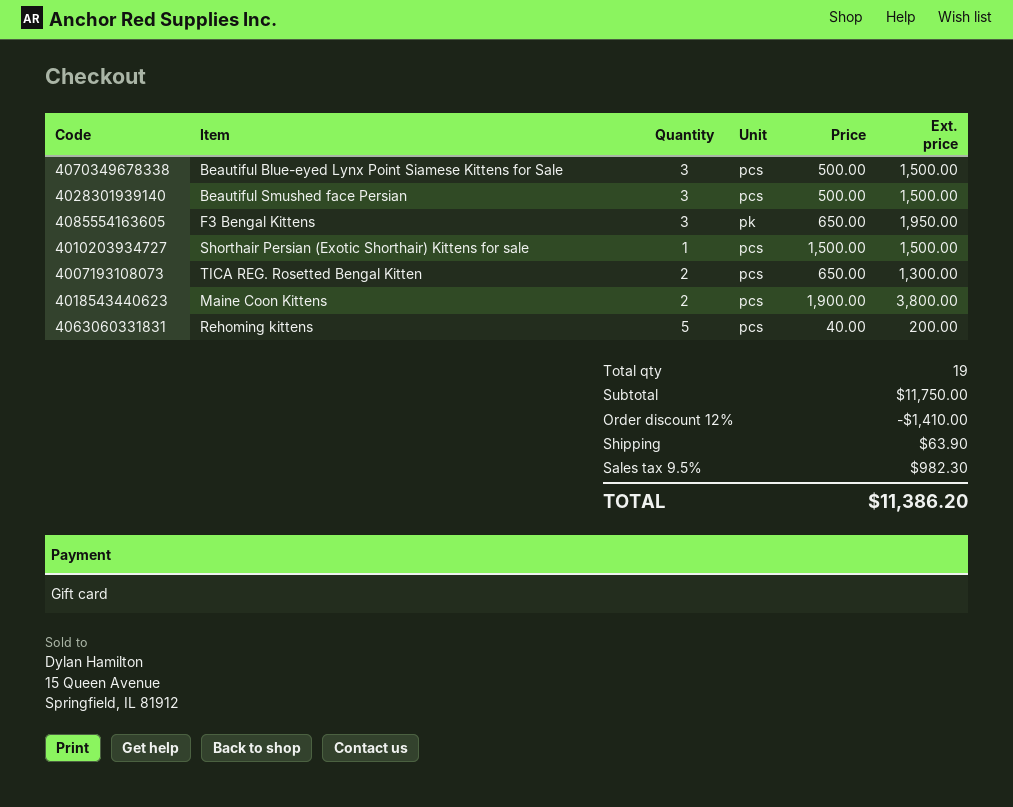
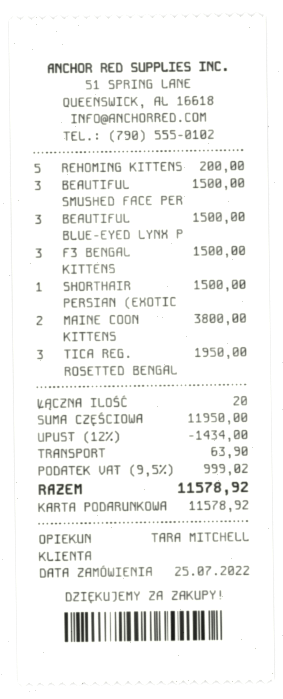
F3 Bengal Kittens: 3 for 1950.00 -> 3 for 1500.00
TICA REG. Rosetted Bengal Kitten: 2 for 1300.00 -> 3 for 1950.00
total quantity: 19 -> 20
subtotal: 11750.00 -> 11950.00
discount: 12% = 1410.00 -> 12% = 1434.00
tax: 9.5% = 982.30 -> 9.5% = 999.02
total: 11386.20 -> 11578.92

